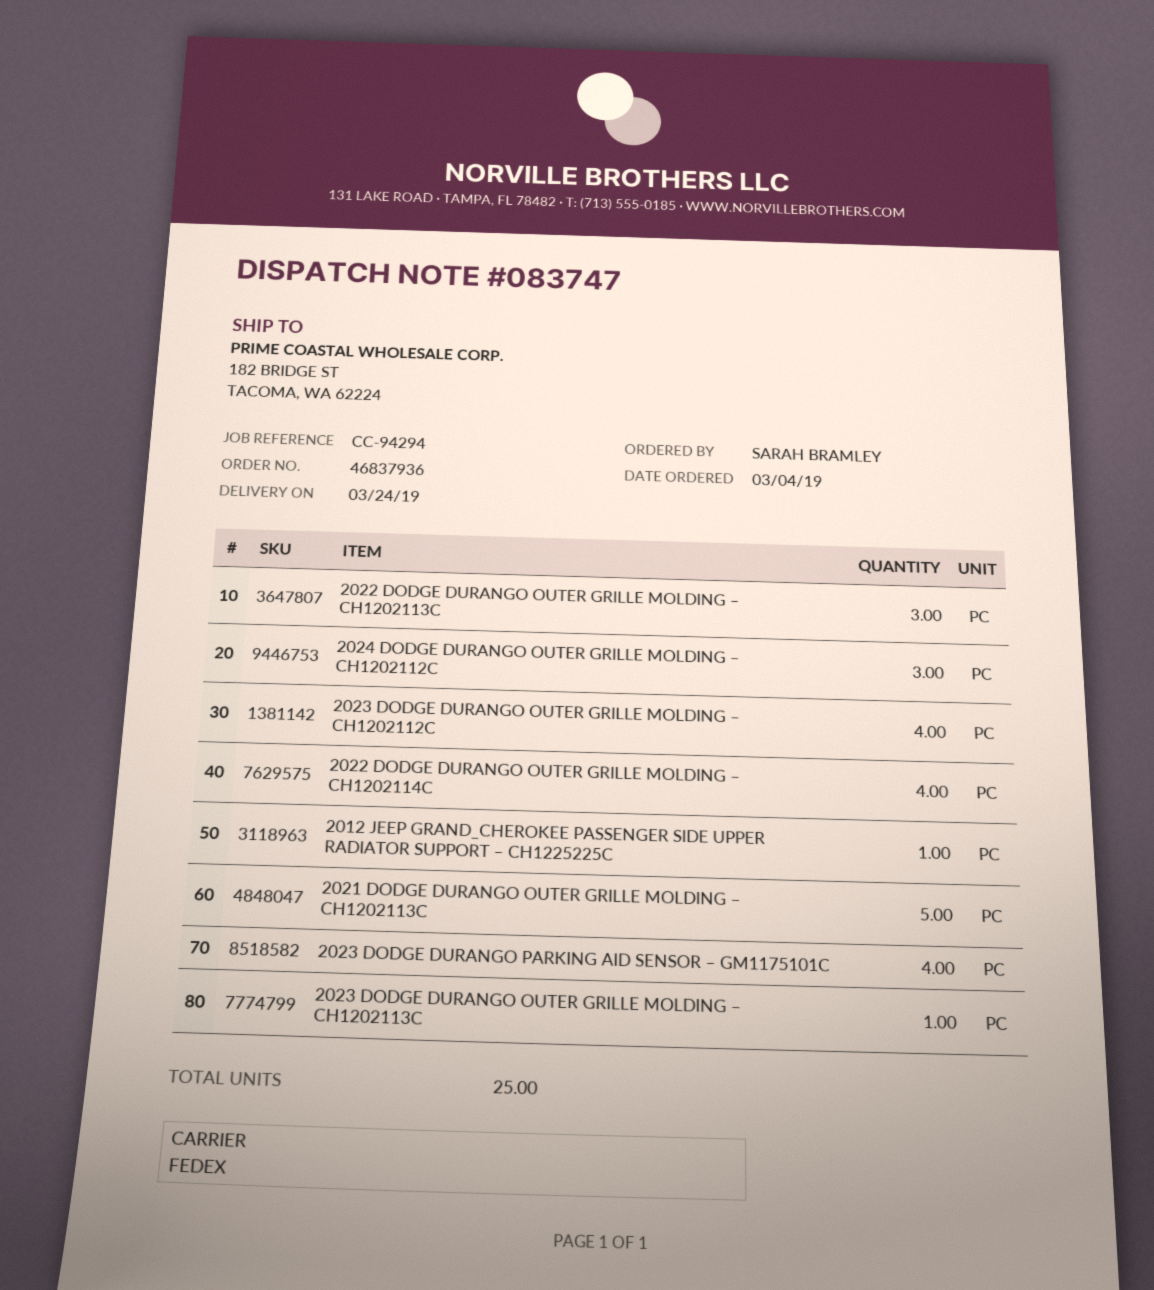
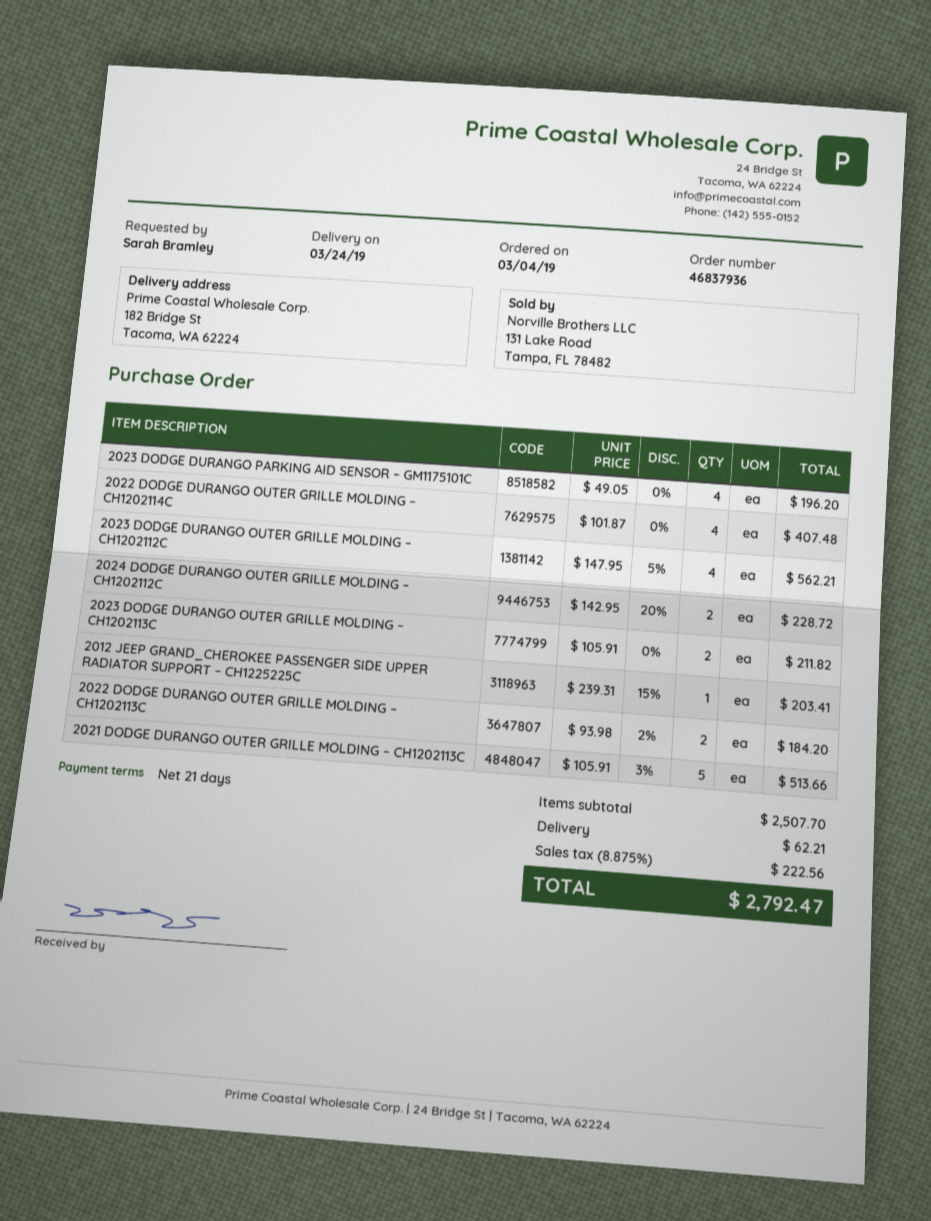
2022 DODGE DURANGO OUTER GRILLE MOLDING – CH1202113C: 3 -> 2
2024 DODGE DURANGO OUTER GRILLE MOLDING – CH1202112C: 3 -> 2
2023 DODGE DURANGO OUTER GRILLE MOLDING – CH1202113C: 1 -> 2

